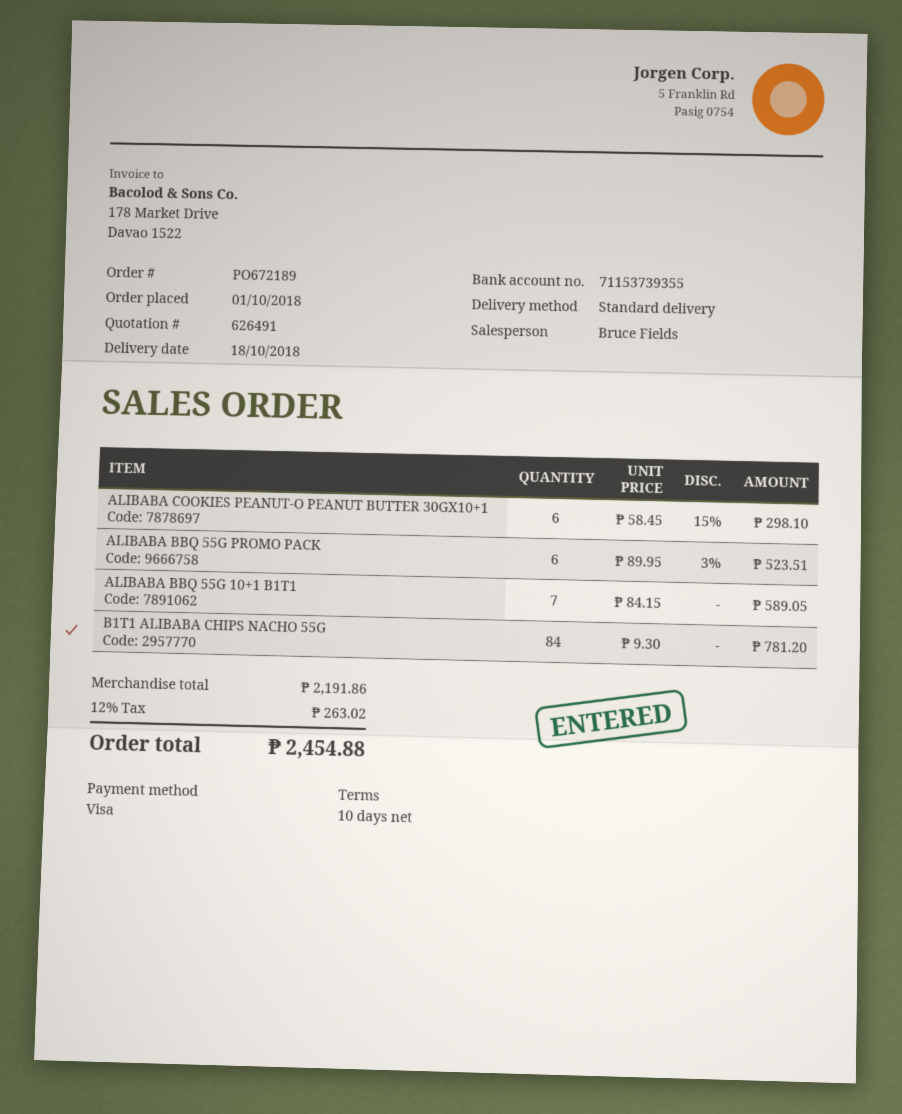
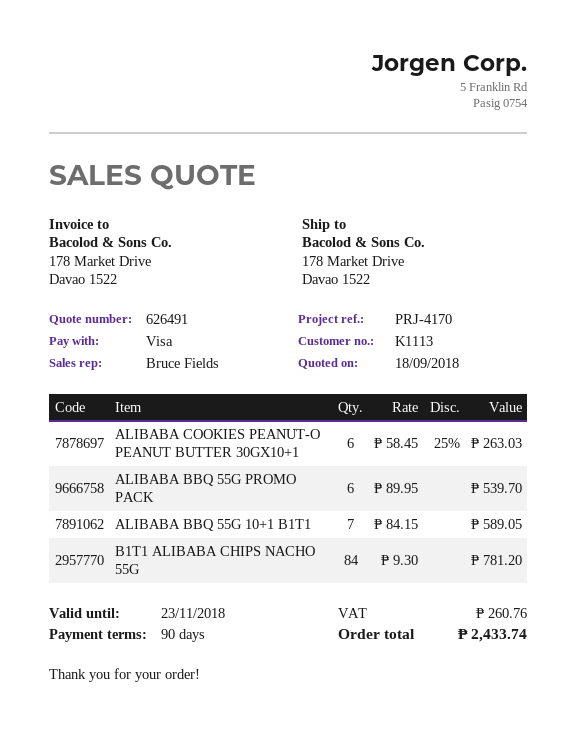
payment terms: 10 days -> 90 days
ALIBABA COOKIES PEANUT-O PEANUT BUTTER 30GX10+1: 6 x 58.45 - 15% = 298.10 -> 6 x 58.45 - 25% = 263.03
ALIBABA BBQ 55G PROMO PACK: 6 x 89.95 - 3% = 523.51 -> 6 x 89.95 = 539.70
tax: 263.02 -> 260.76
total: 2454.88 -> 2433.74

